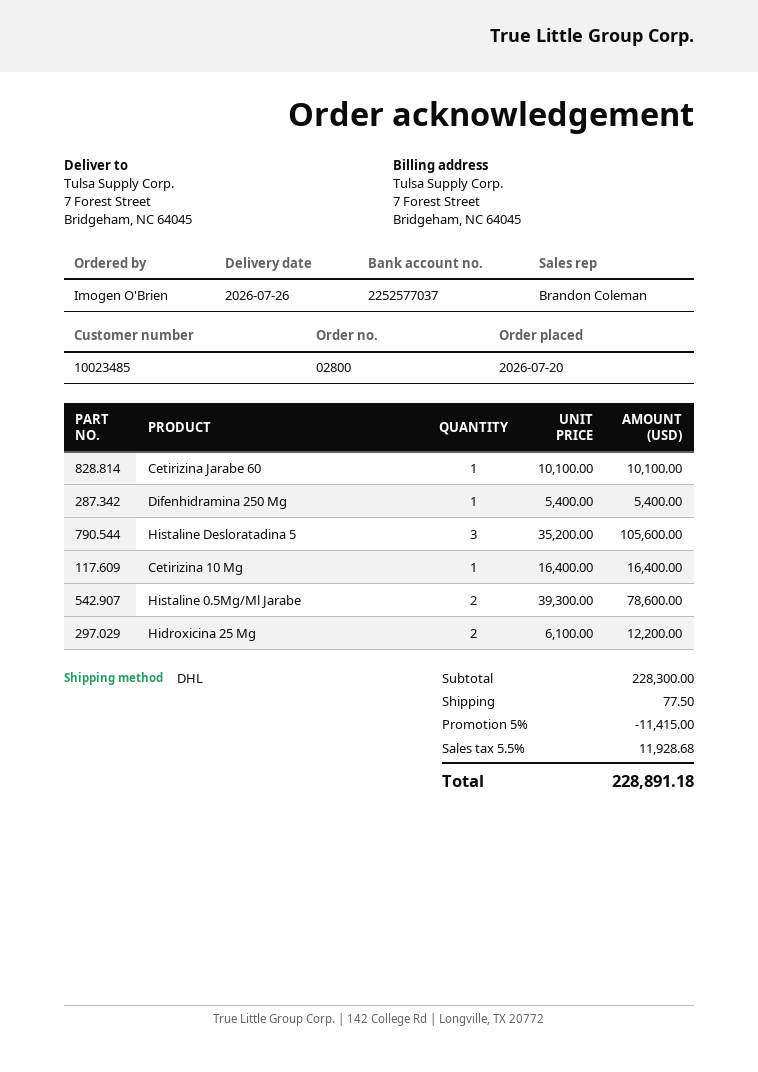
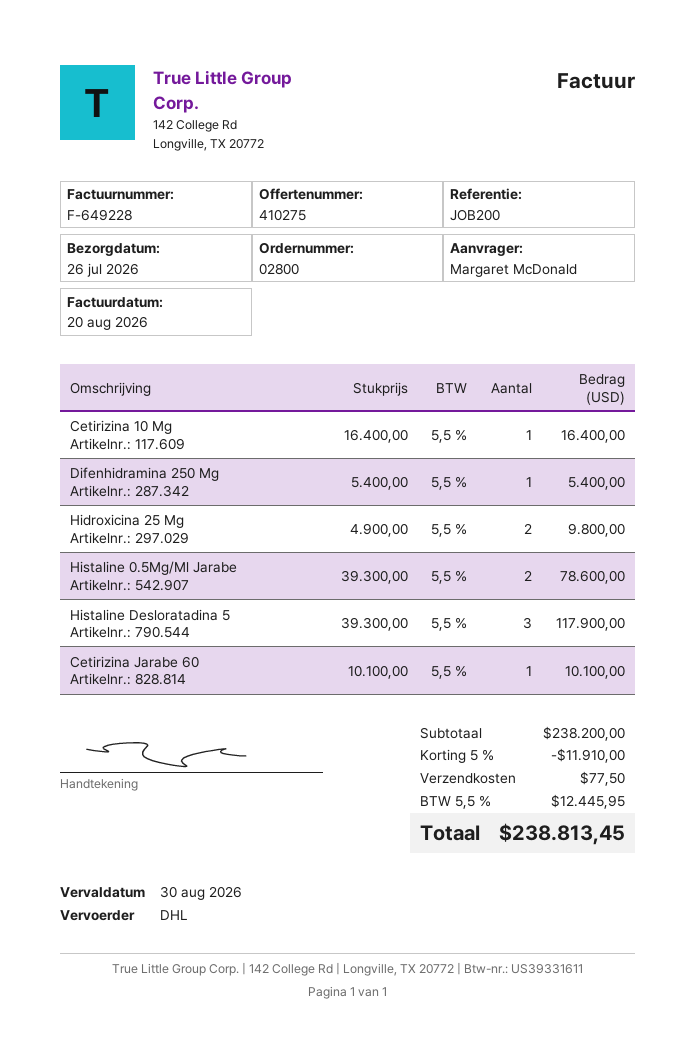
ordered by: Imogen O'Brien -> Margaret McDonald
Histaline Desloratadina 5: 3 x 35200.00 = 105600.00 -> 3 x 39300.00 = 117900.00
Hidroxicina 25 Mg: 2 x 6100.00 = 12200.00 -> 2 x 4900.00 = 9800.00
subtotal: 228300.00 -> 238200.00
discount: 5% = 11415.00 -> 5% = 11910.00
tax: 5.5% = 11928.68 -> 5.5% = 12445.95
total: 228891.18 -> 238813.45

